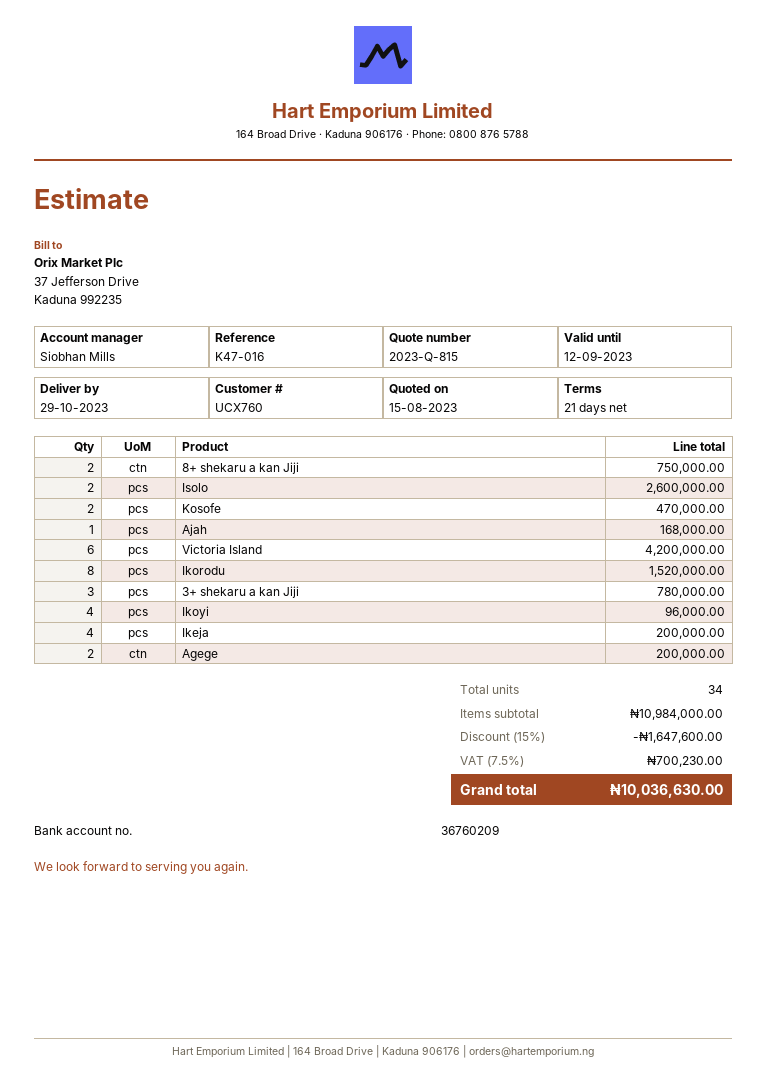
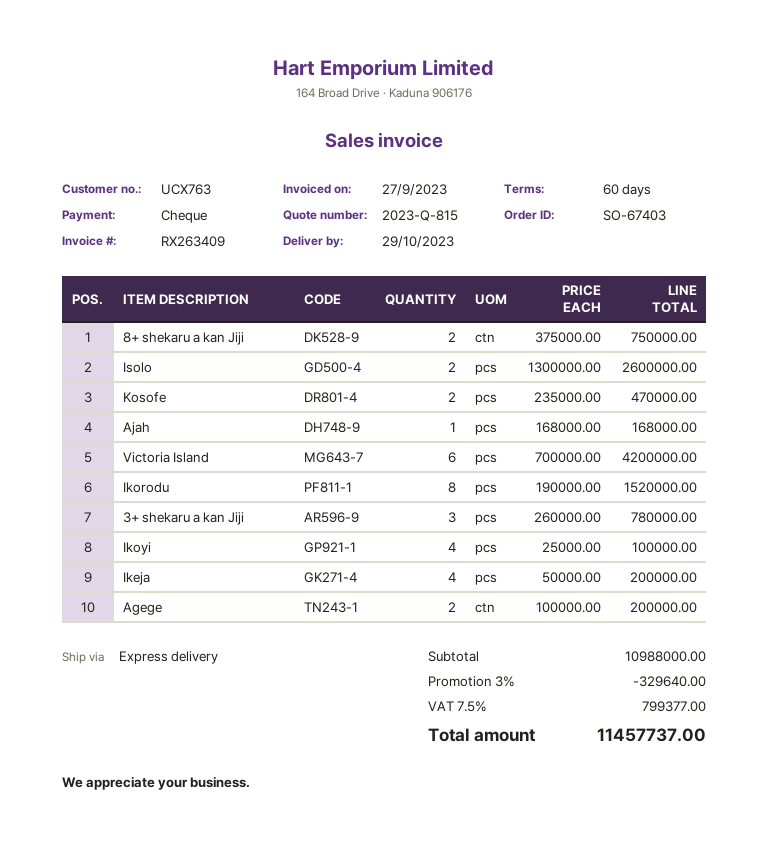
payment terms: 21 days -> 60 days
customer number: UCX760 -> UCX763
Ikoyi: 4 for 96000.00 -> 4 for 100000.00
subtotal: 10984000.00 -> 10988000.00
discount: 15% = 1647600.00 -> 3% = 329640.00
tax: 7.5% = 700230.00 -> 7.5% = 799377.00
total: 10036630.00 -> 11457737.00

